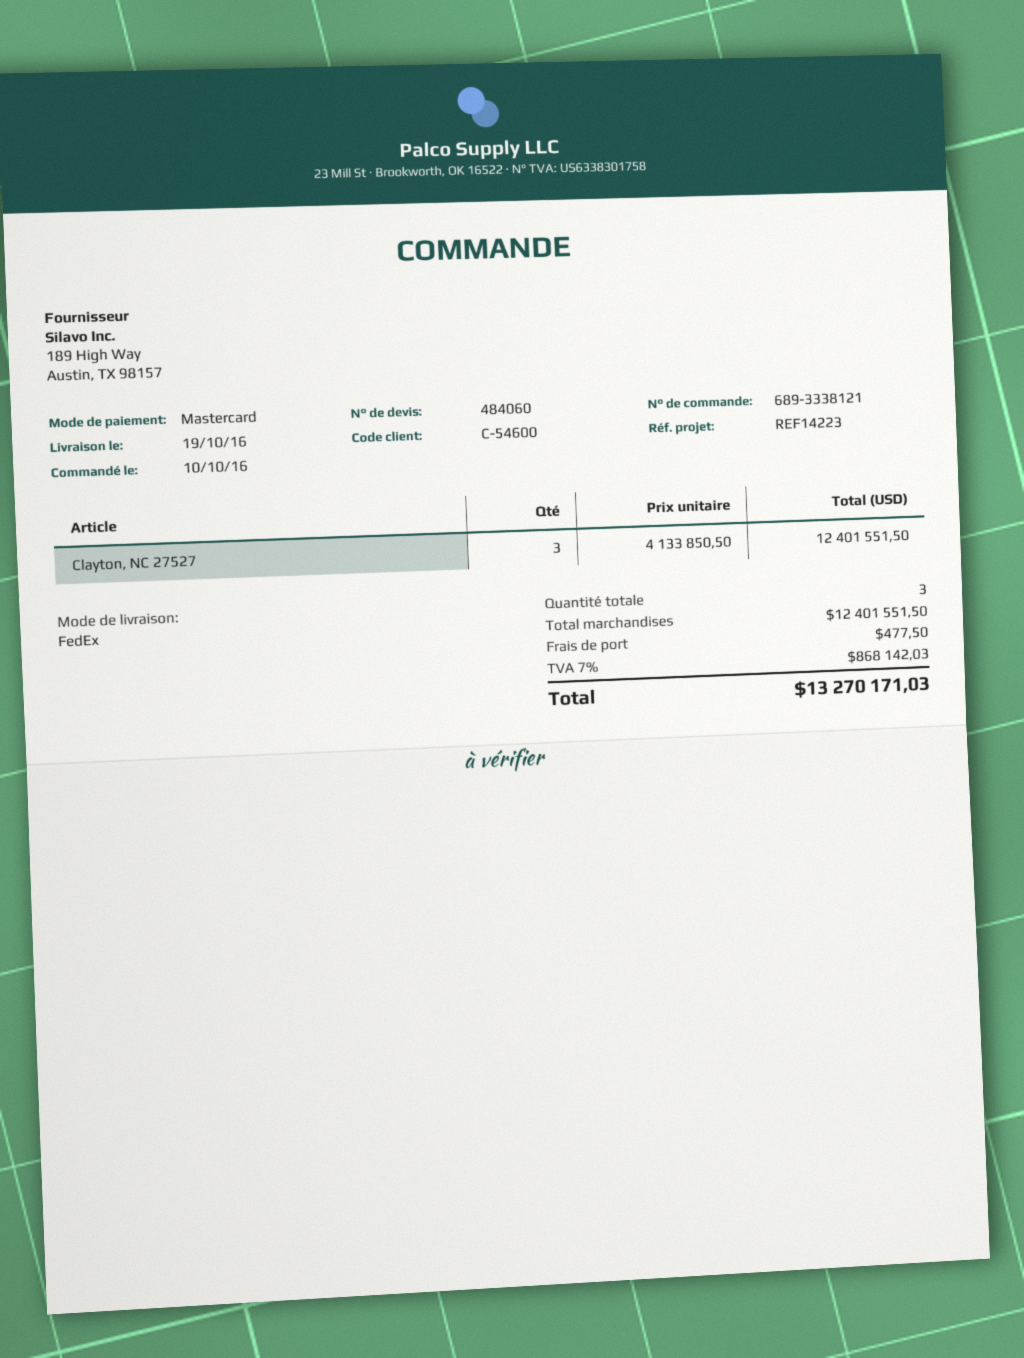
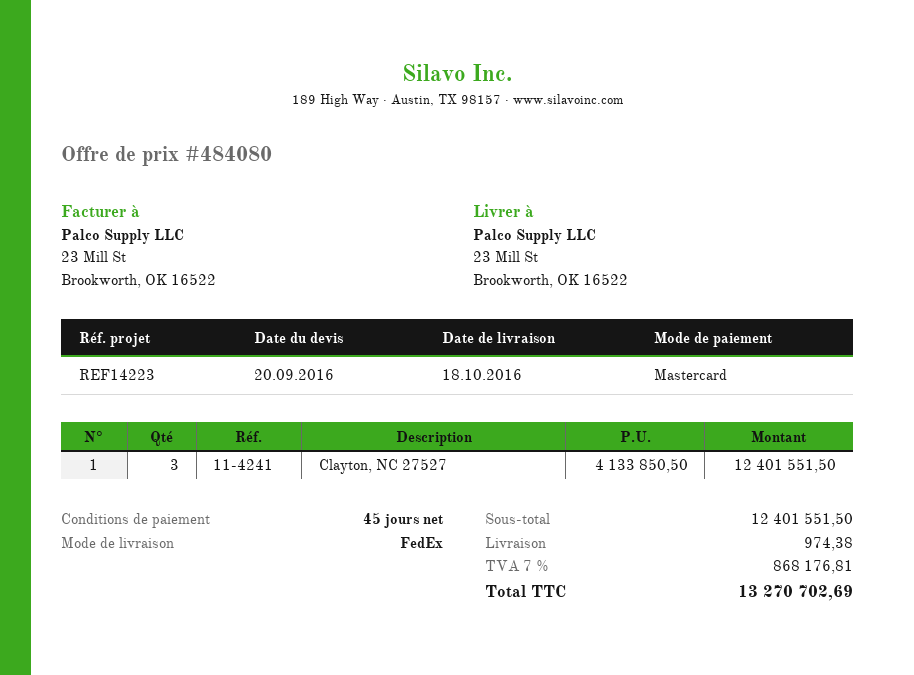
quote number: 484060 -> 484080
delivery date: 2016-10-19 -> 2016-10-18
shipping: 477.50 -> 974.38
tax: 7% = 868142.03 -> 7% = 868176.81
total: 13270171.03 -> 13270702.69

